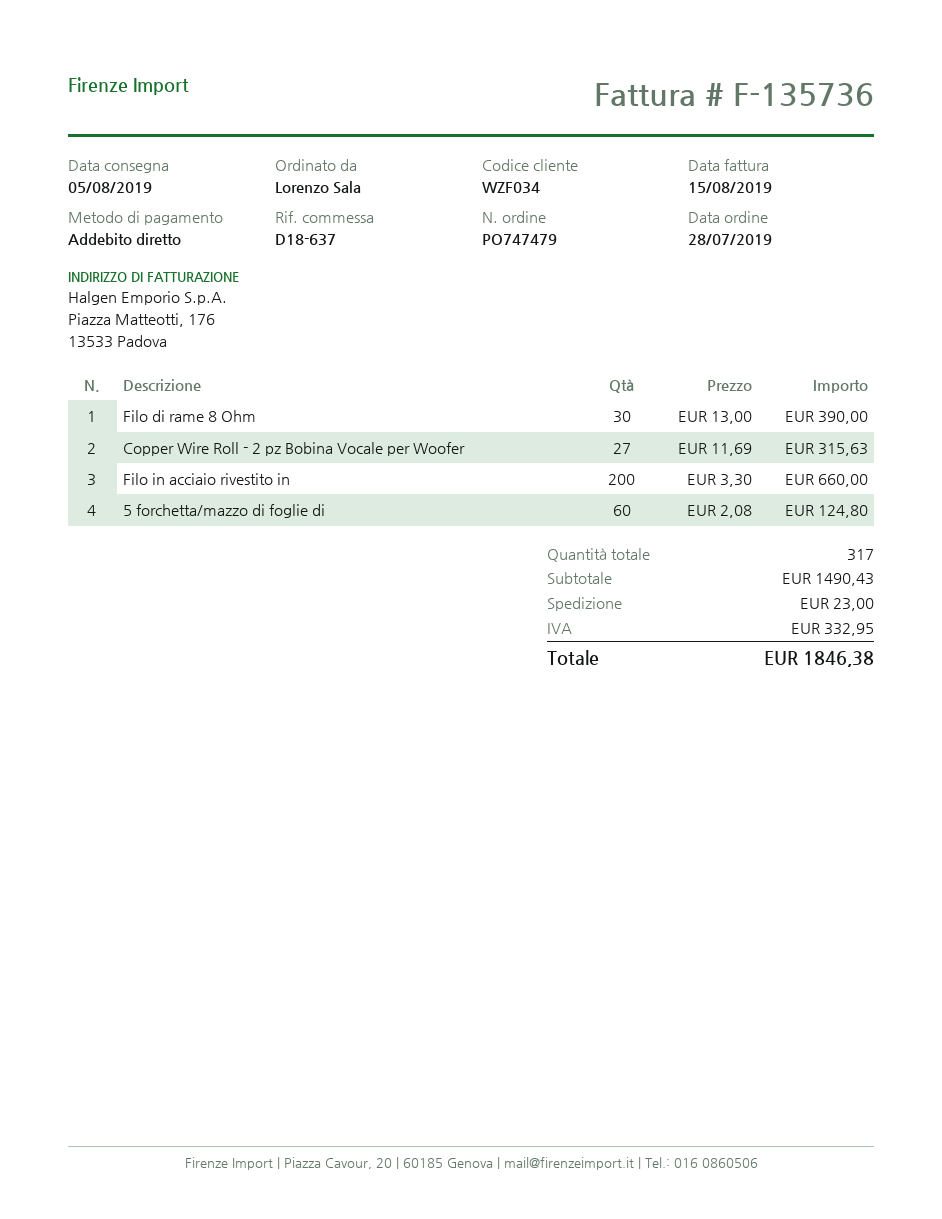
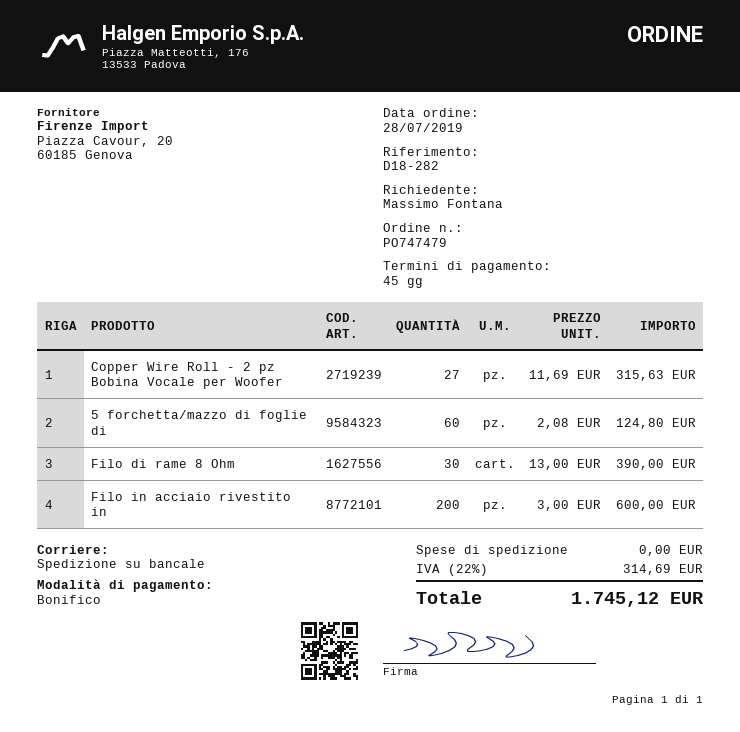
reference: D18-637 -> D18-282
ordered by: Lorenzo Sala -> Massimo Fontana
payment method: direct debit -> bank transfer
Filo in acciaio rivestito in: 200 x 3.30 = 660.00 -> 200 x 3.00 = 600.00
shipping: 23.00 -> 0.00
tax: 332.95 -> 314.69
total: 1846.38 -> 1745.12

